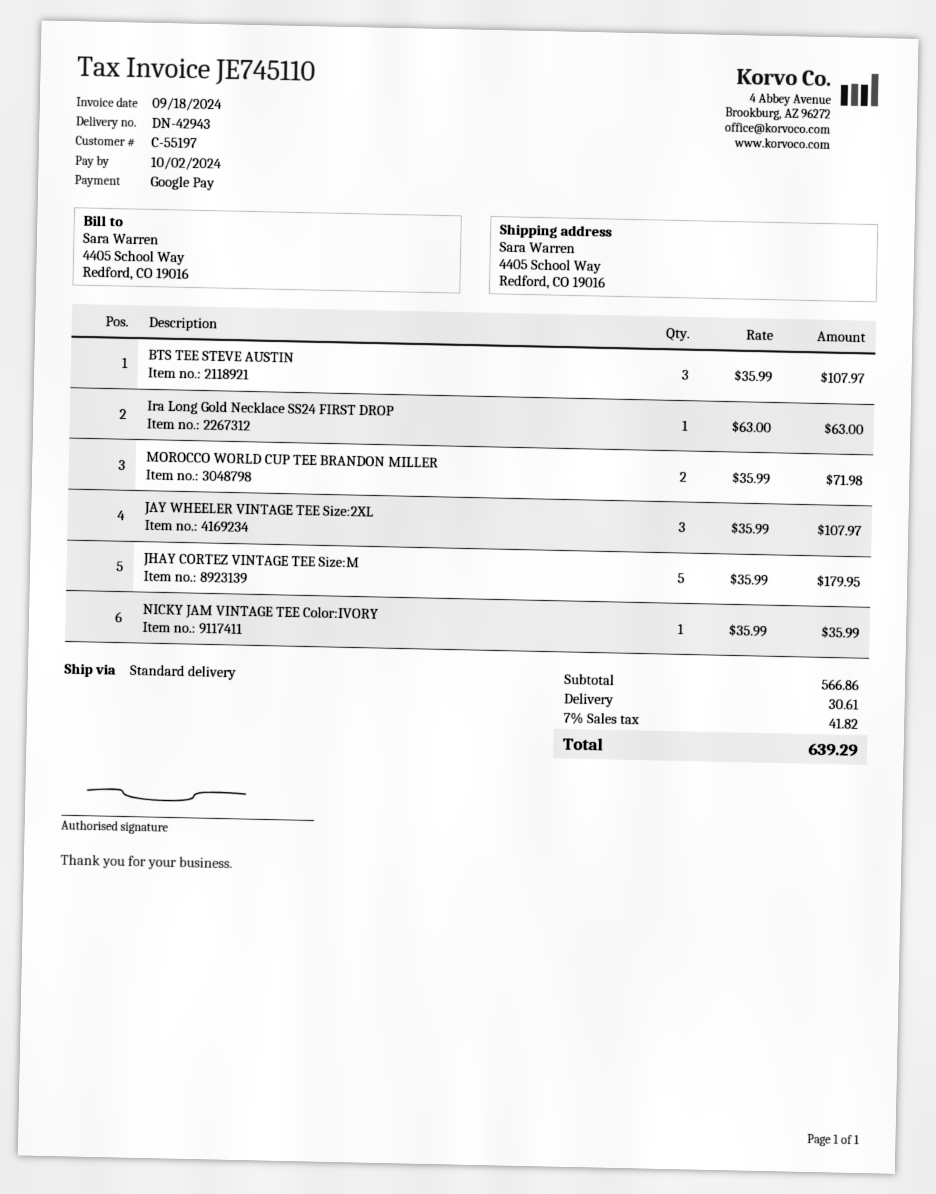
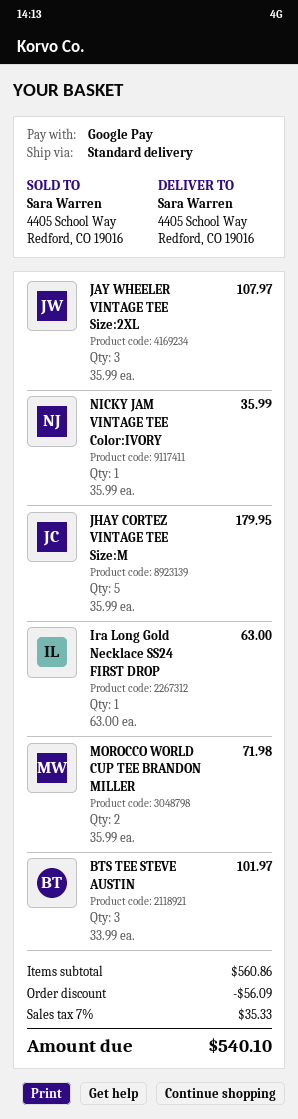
BTS TEE STEVE AUSTIN: 3 x 35.99 = 107.97 -> 3 x 33.99 = 101.97
subtotal: 566.86 -> 560.86
discount: none -> 56.09
shipping: 30.61 -> none
tax: 7% = 41.82 -> 7% = 35.33
total: 639.29 -> 540.10

